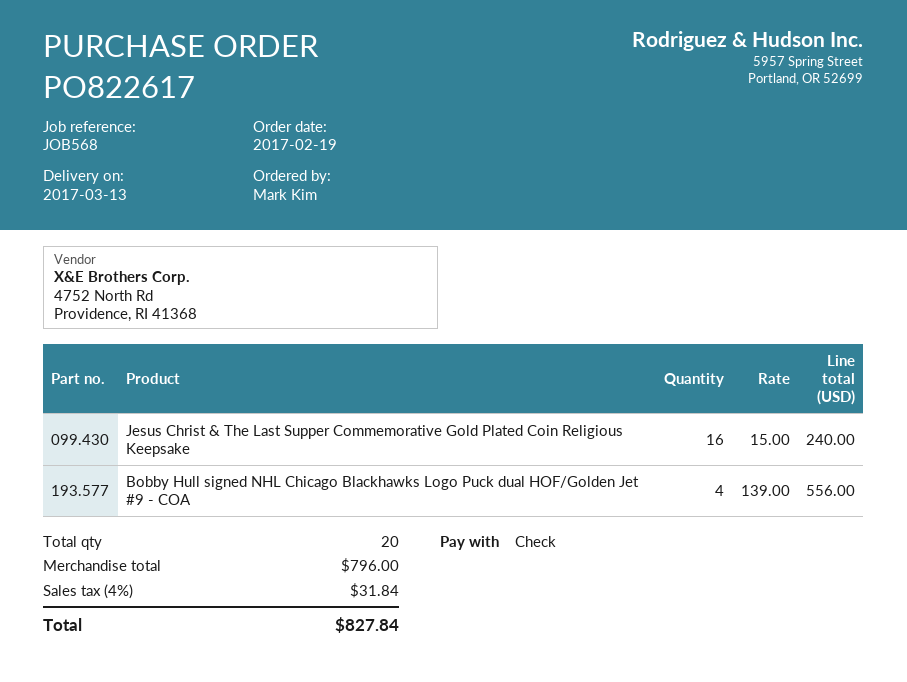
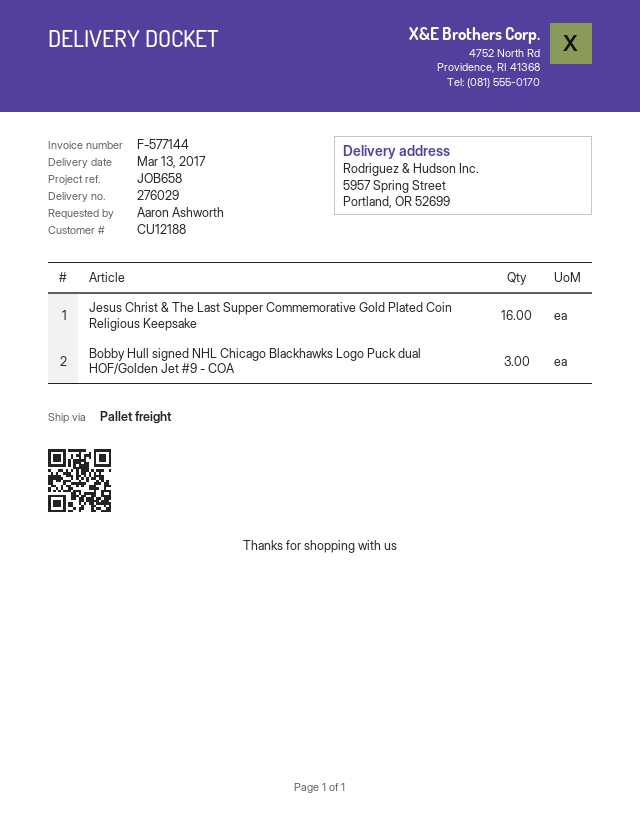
reference: JOB568 -> JOB658
ordered by: Mark Kim -> Aaron Ashworth
Bobby Hull signed NHL Chicago Blackhawks Logo Puck dual HOF/Golden Jet #9 - COA: 4 -> 3

